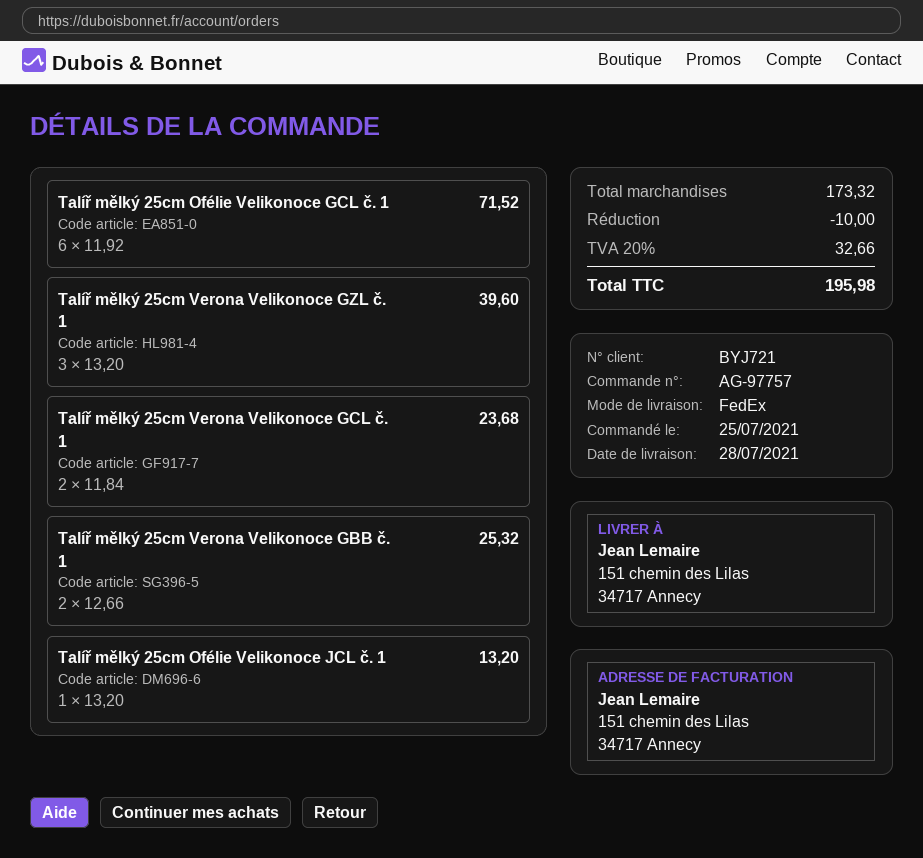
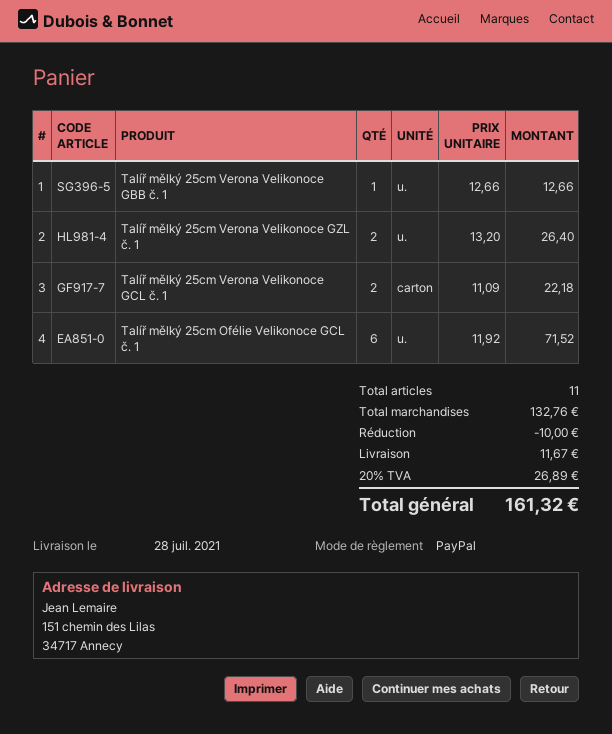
Talíř mělký 25cm Verona Velikonoce GZL č. 1: 3 x 13.20 = 39.60 -> 2 x 13.20 = 26.40
Talíř mělký 25cm Verona Velikonoce GCL č. 1: 2 x 11.84 = 23.68 -> 2 x 11.09 = 22.18
Talíř mělký 25cm Verona Velikonoce GBB č. 1: 2 x 12.66 = 25.32 -> 1 x 12.66 = 12.66
Talíř mělký 25cm Ofélie Velikonoce JCL č. 1: 1 x 13.20 = 13.20 -> none
subtotal: 173.32 -> 132.76
shipping: none -> 11.67
tax: 20% = 32.66 -> 20% = 26.89
total: 195.98 -> 161.32

